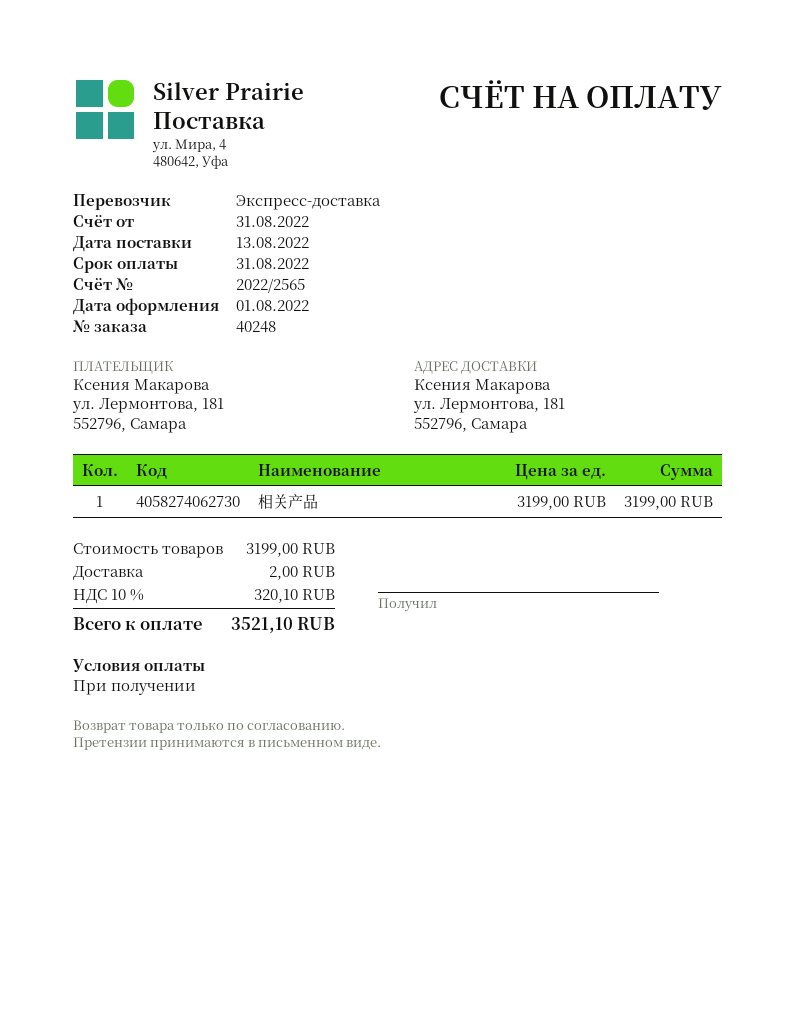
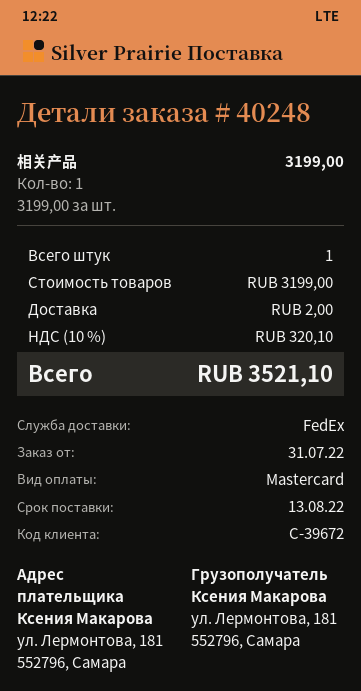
order date: 2022-08-01 -> 2022-07-31
shipping method: express -> FedEx

